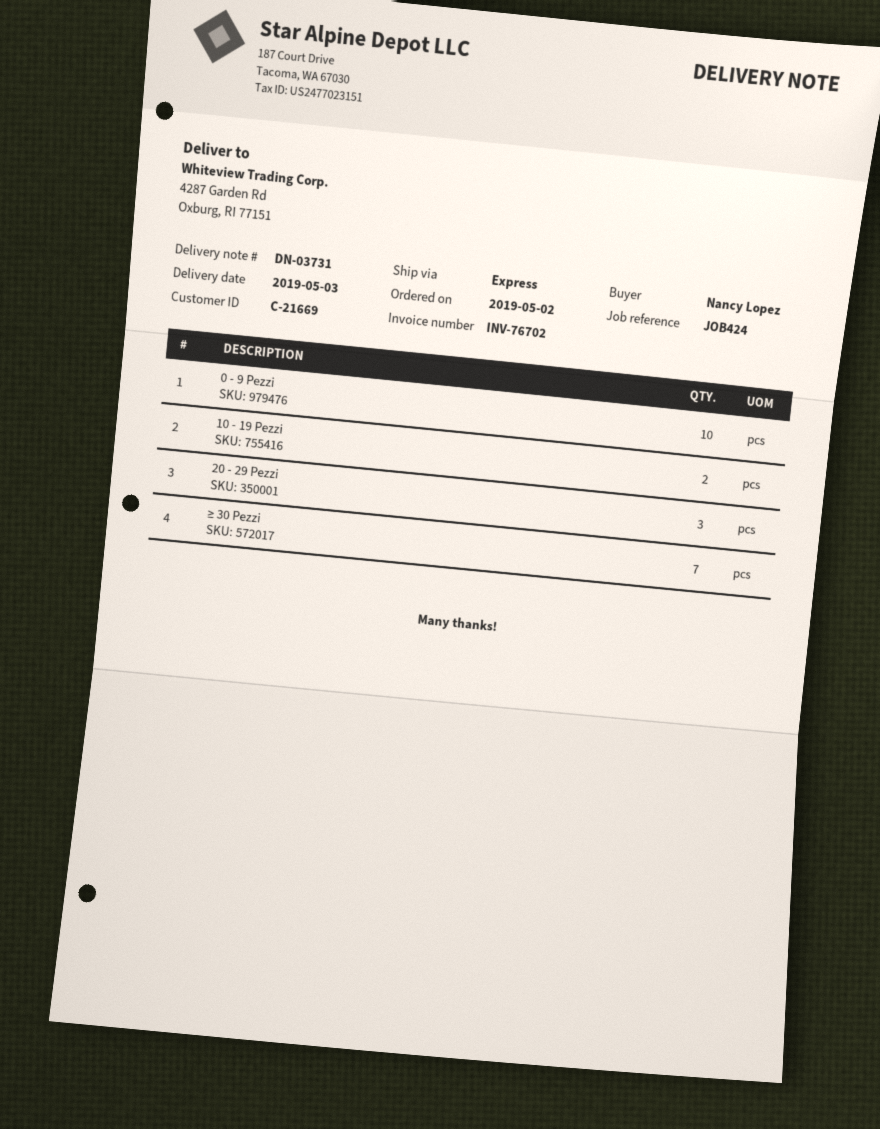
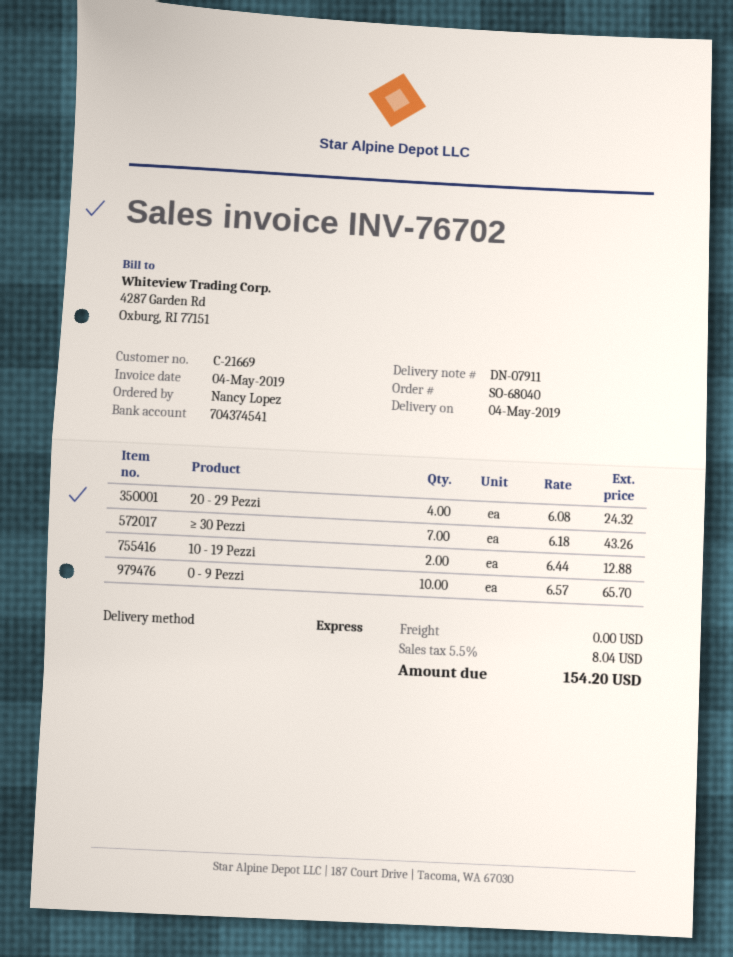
delivery note number: DN-03731 -> DN-07911
delivery date: 2019-05-03 -> 2019-05-04
20 - 29 Pezzi: 3 -> 4

